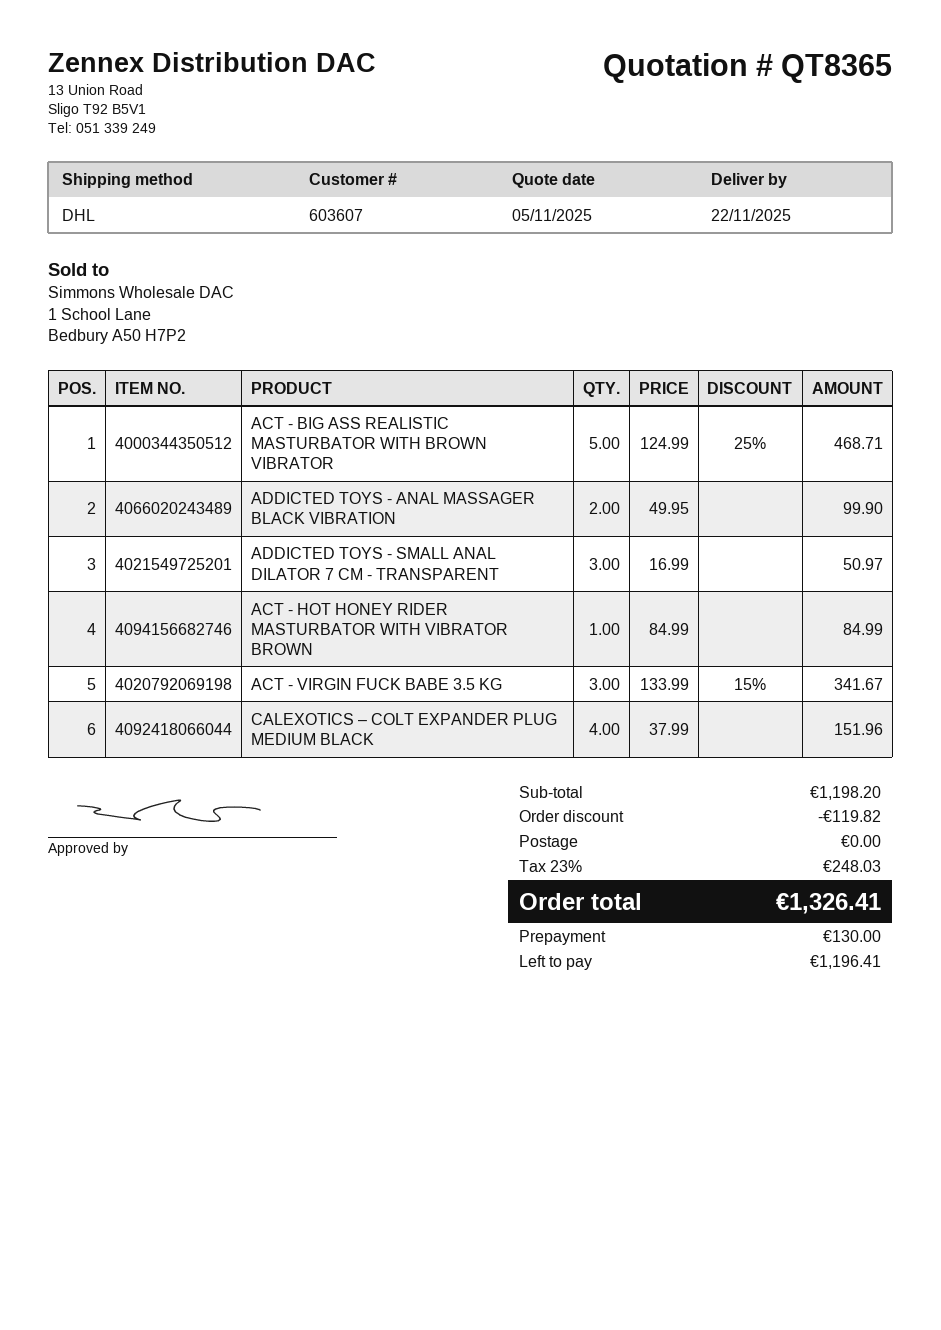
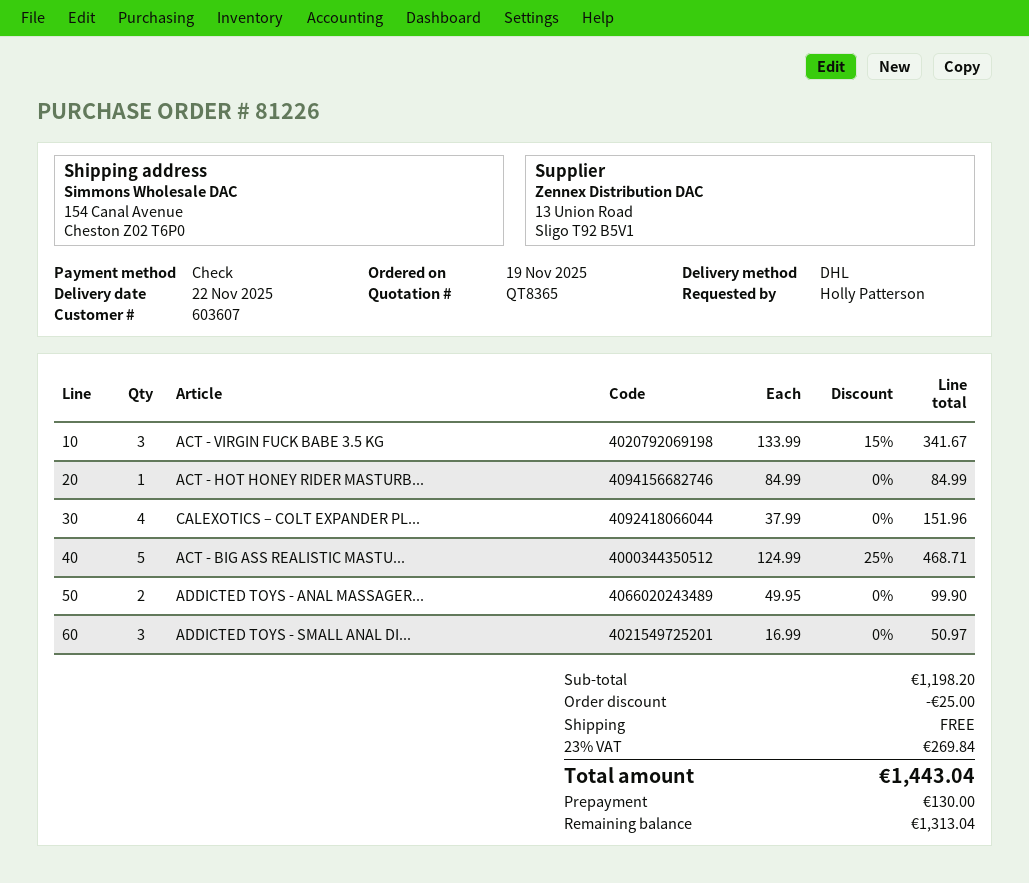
discount: 119.82 -> 25.00
tax: 23% = 248.03 -> 23% = 269.84
total: 1326.41 -> 1443.04
balance: 1196.41 -> 1313.04

